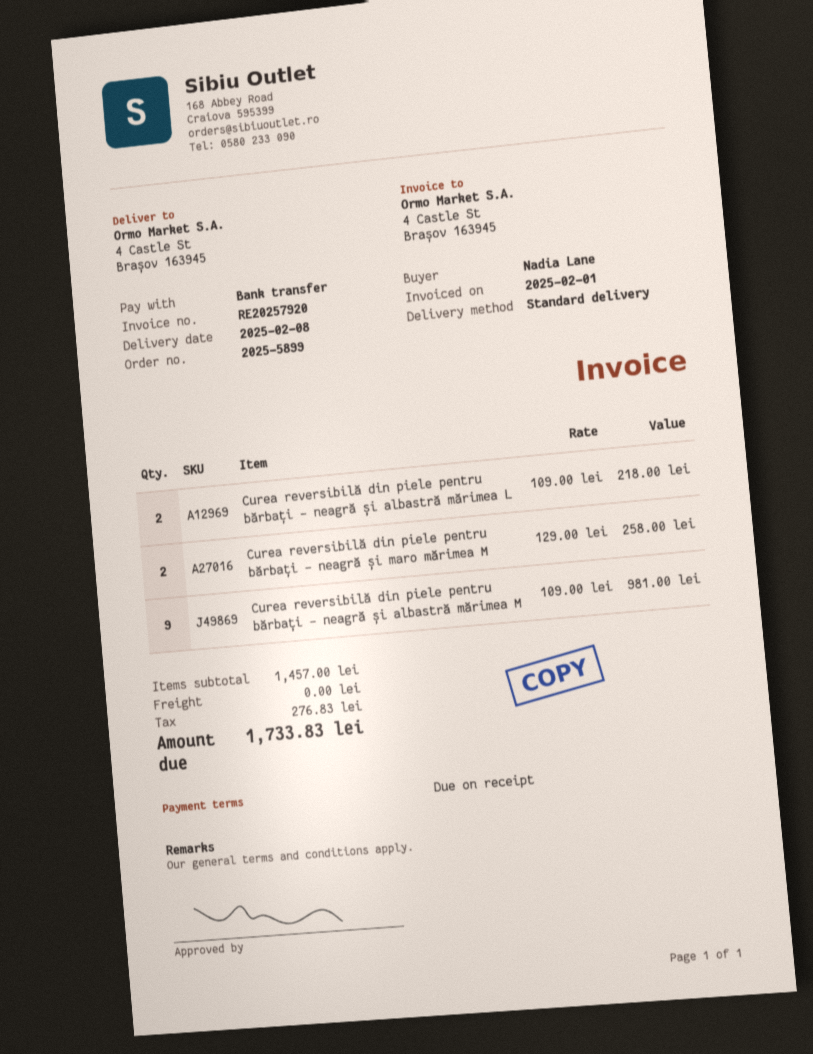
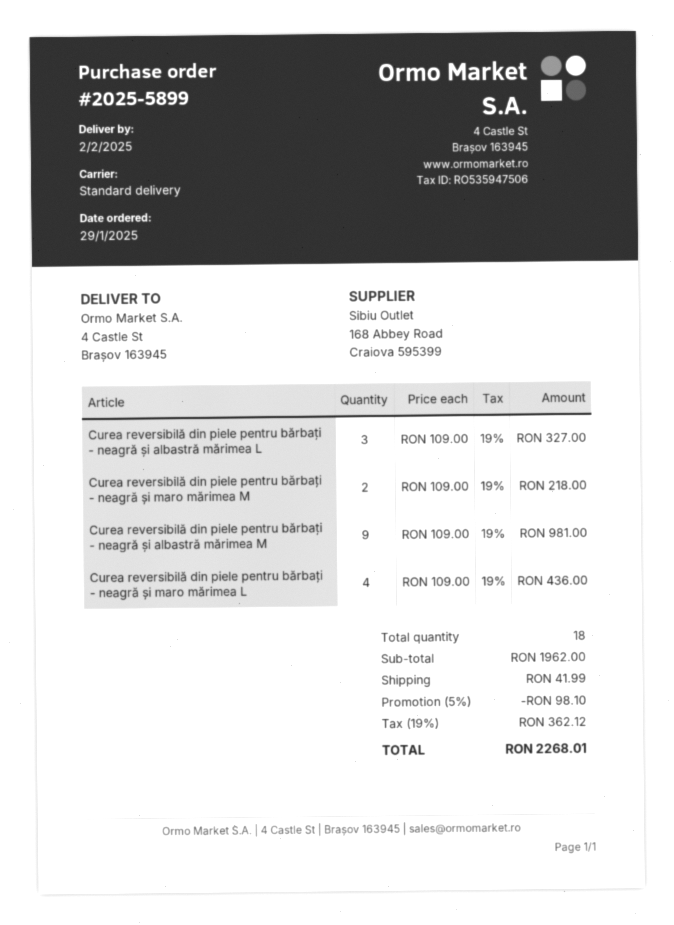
delivery date: 2025-02-08 -> 2025-02-02
Curea reversibilă din piele pentru bărbați - neagră și albastră mărimea L: 2 x 109.00 = 218.00 -> 3 x 109.00 = 327.00
Curea reversibilă din piele pentru bărbați - neagră și maro mărimea M: 2 x 129.00 = 258.00 -> 2 x 109.00 = 218.00
Curea reversibilă din piele pentru bărbați - neagră și maro mărimea L: none -> 4 x 109.00 = 436.00
subtotal: 1457.00 -> 1962.00
discount: none -> 5% = 98.10
shipping: 0.00 -> 41.99
tax: 276.83 -> 362.12
total: 1733.83 -> 2268.01

